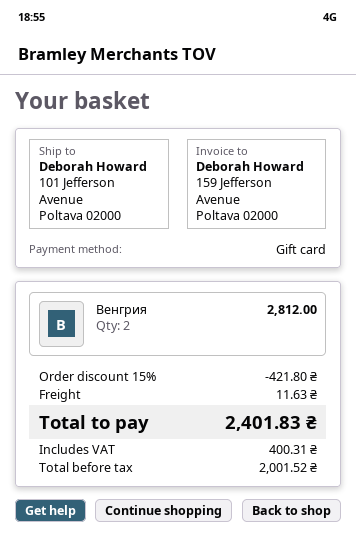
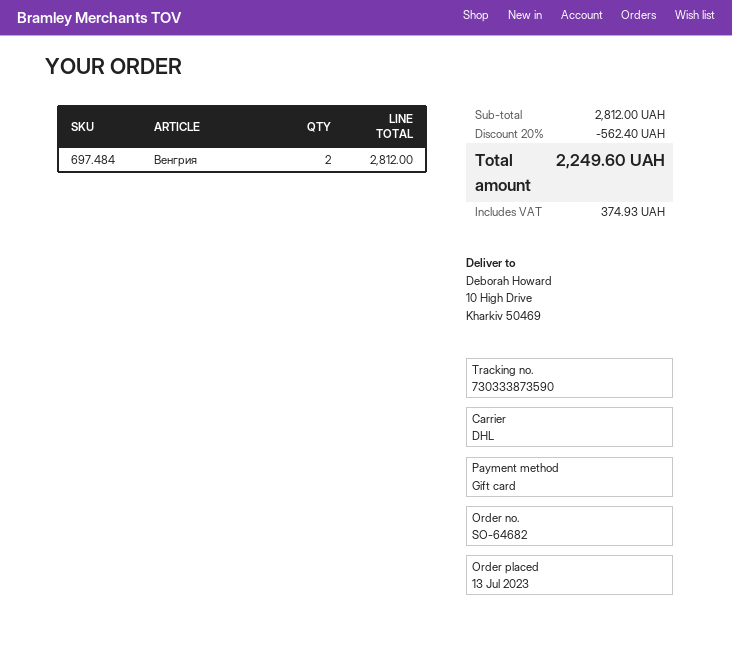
ship to: 101 Jefferson Avenue, Poltava 02000 -> 10 High Drive, Kharkiv 50469
discount: 15% = 421.80 -> 20% = 562.40
shipping: 11.63 -> none
tax: 400.31 -> 374.93
total: 2401.83 -> 2249.60

